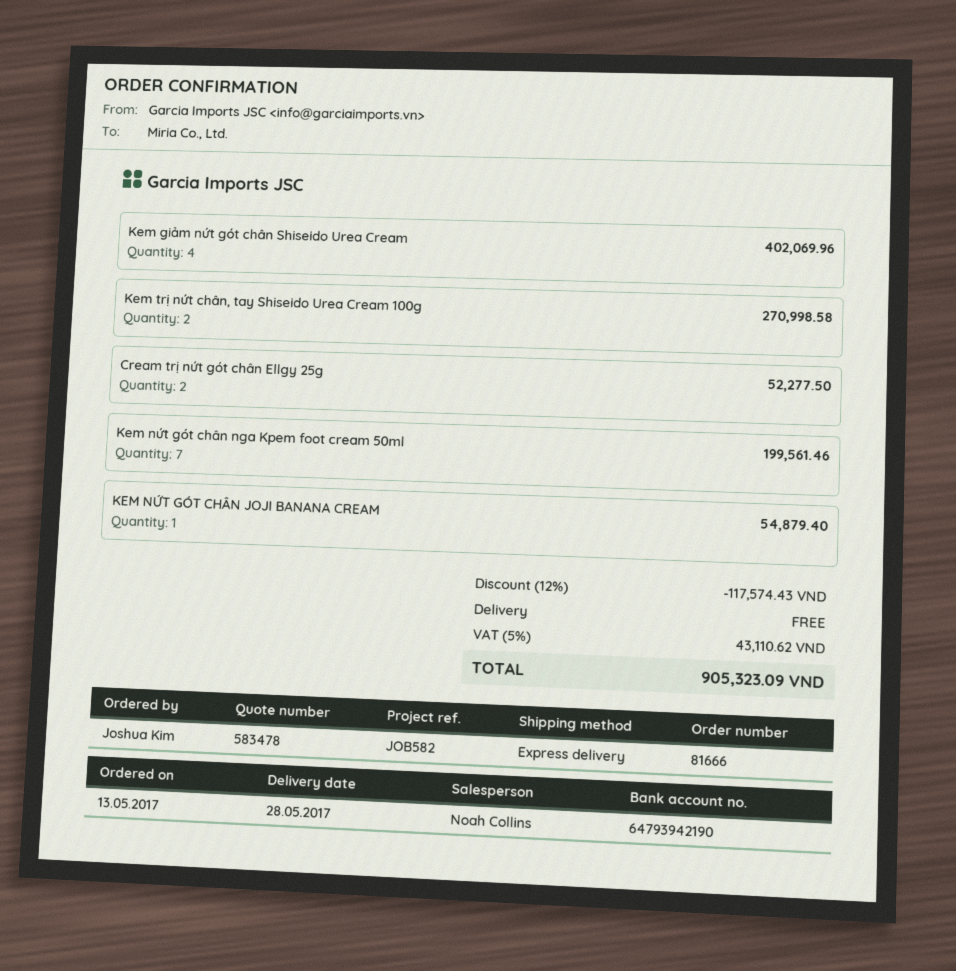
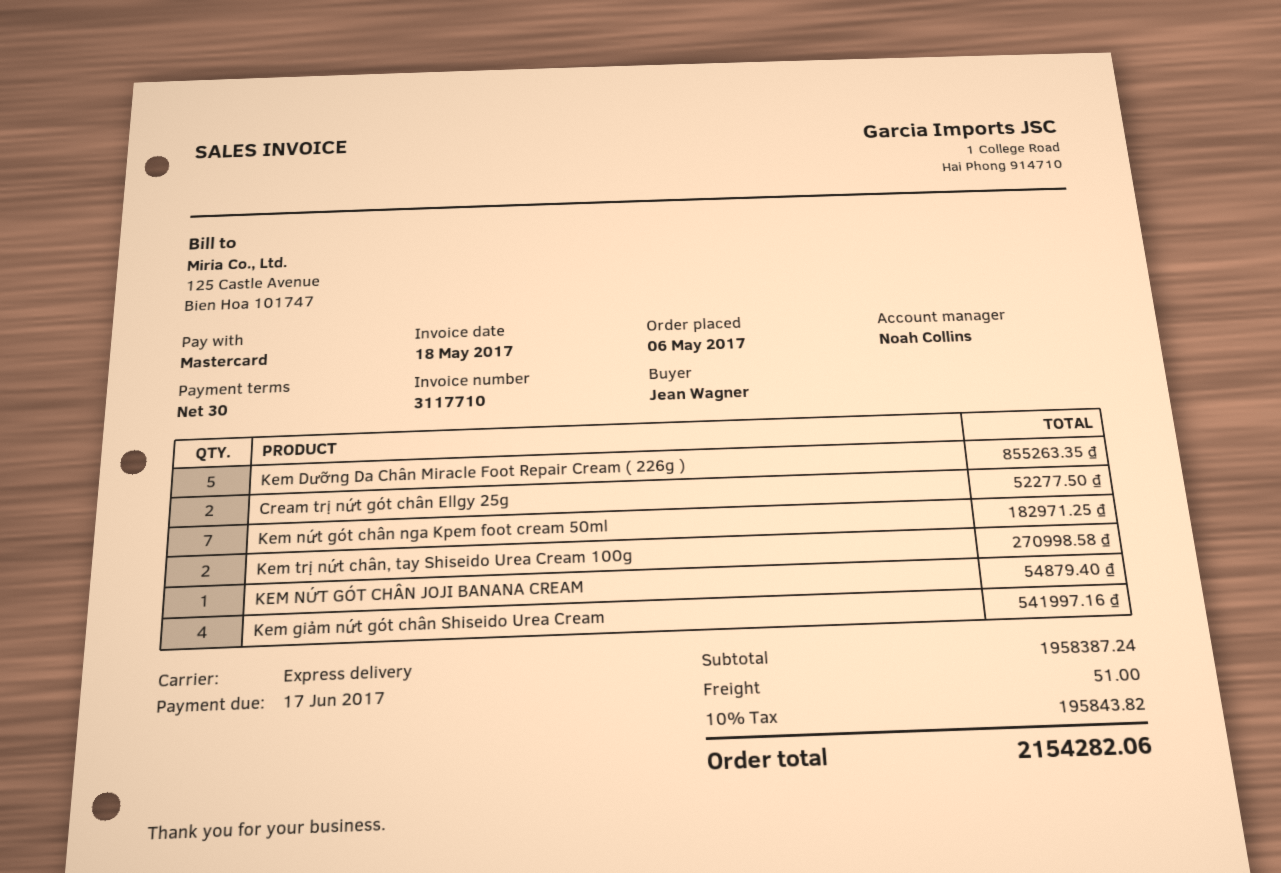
order date: 2017-05-13 -> 2017-05-06
ordered by: Joshua Kim -> Jean Wagner
Kem giảm nứt gót chân Shiseido Urea Cream: 4 for 402069.96 -> 4 for 541997.16
Kem nứt gót chân nga Kpem foot cream 50ml: 7 for 199561.46 -> 7 for 182971.25
Kem Dưỡng Da Chân Miracle Foot Repair Cream ( 226g ): none -> 5 for 855263.35
discount: 12% = 117574.43 -> none
shipping: 0.00 -> 51.00
tax: 5% = 43110.62 -> 10% = 195843.82
total: 905323.09 -> 2154282.06

